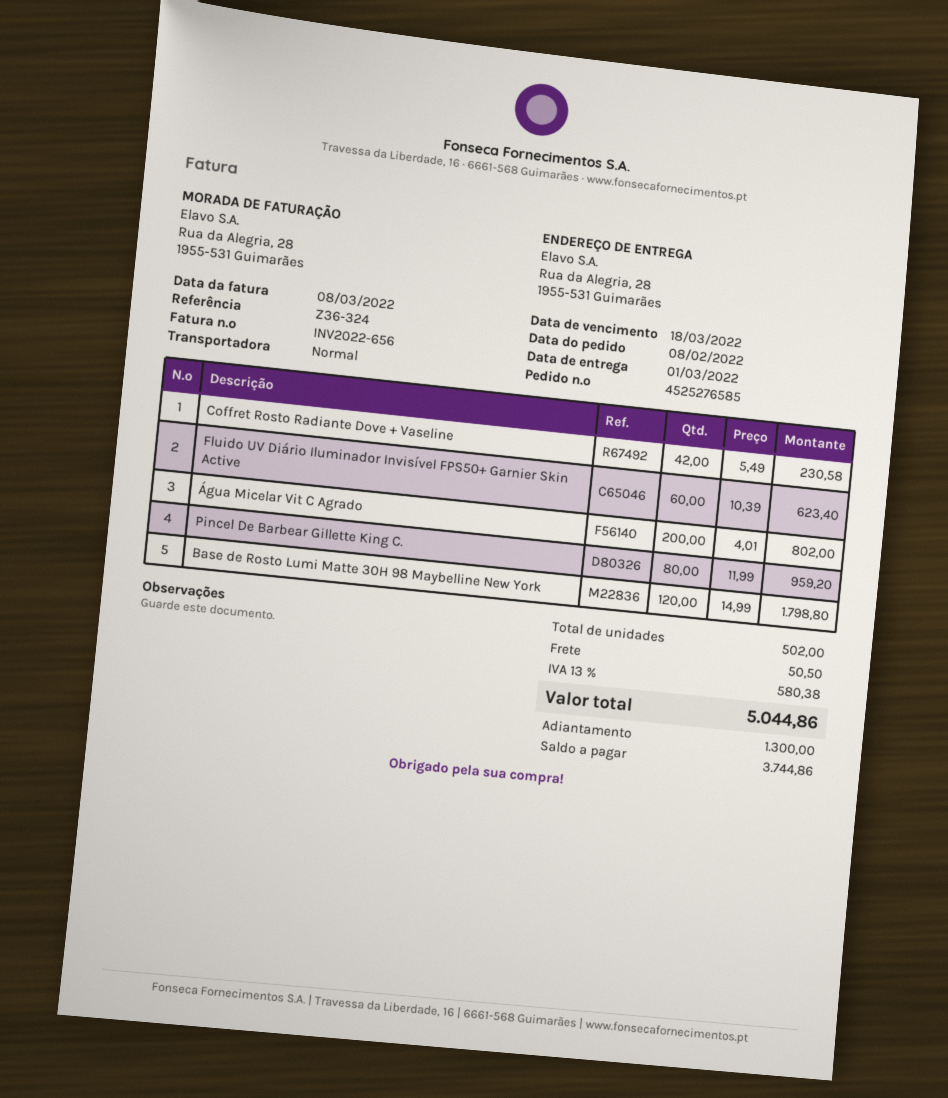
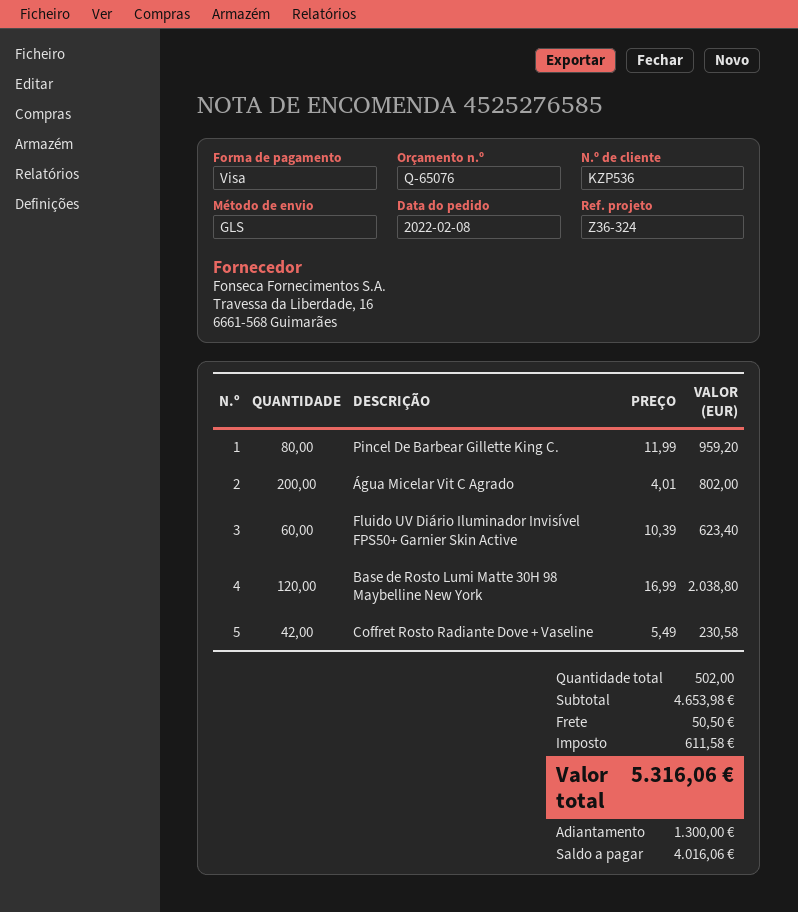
shipping method: standard -> GLS
Base de Rosto Lumi Matte 30H 98 Maybelline New York: 120 x 14.99 = 1798.80 -> 120 x 16.99 = 2038.80
tax: 580.38 -> 611.58
total: 5044.86 -> 5316.06
balance: 3744.86 -> 4016.06

